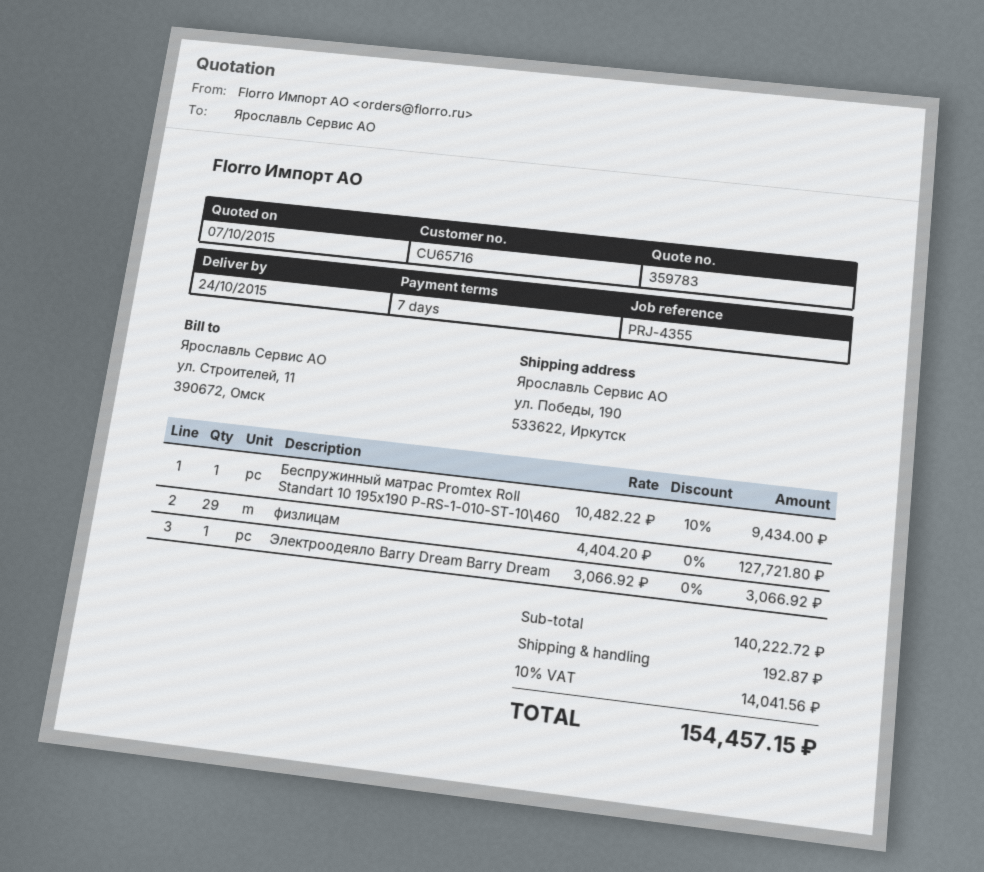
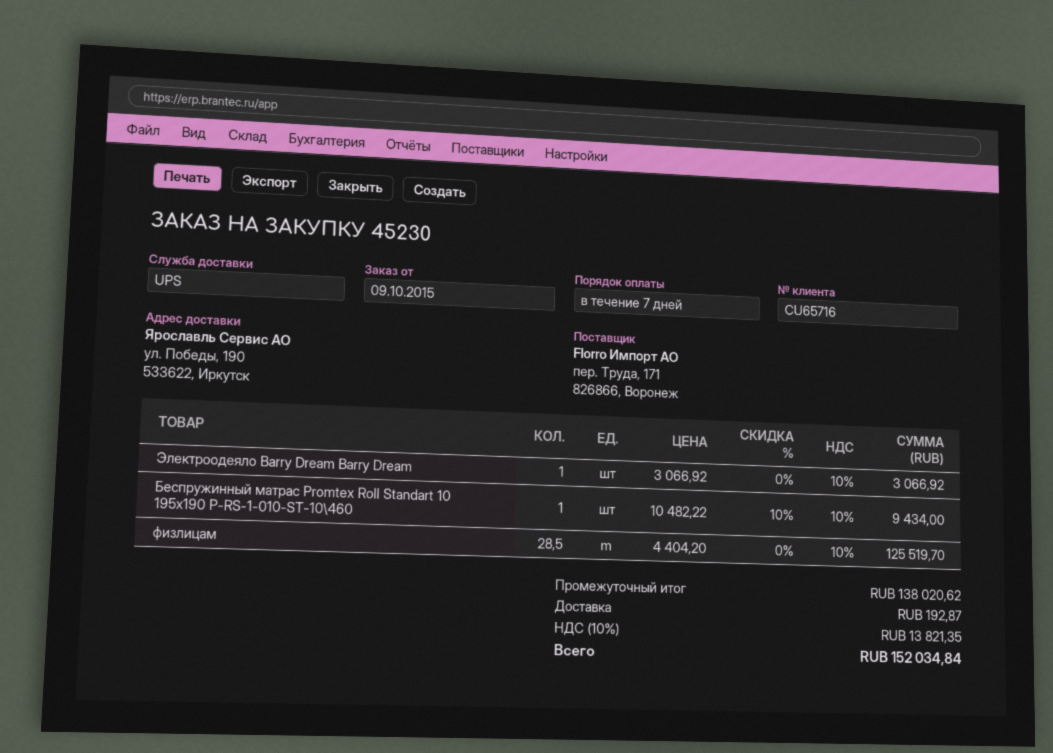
физлицам: 29 x 4404.20 = 127721.80 -> 28.5 x 4404.20 = 125519.70
subtotal: 140222.72 -> 138020.62
tax: 10% = 14041.56 -> 10% = 13821.35
total: 154457.15 -> 152034.84

